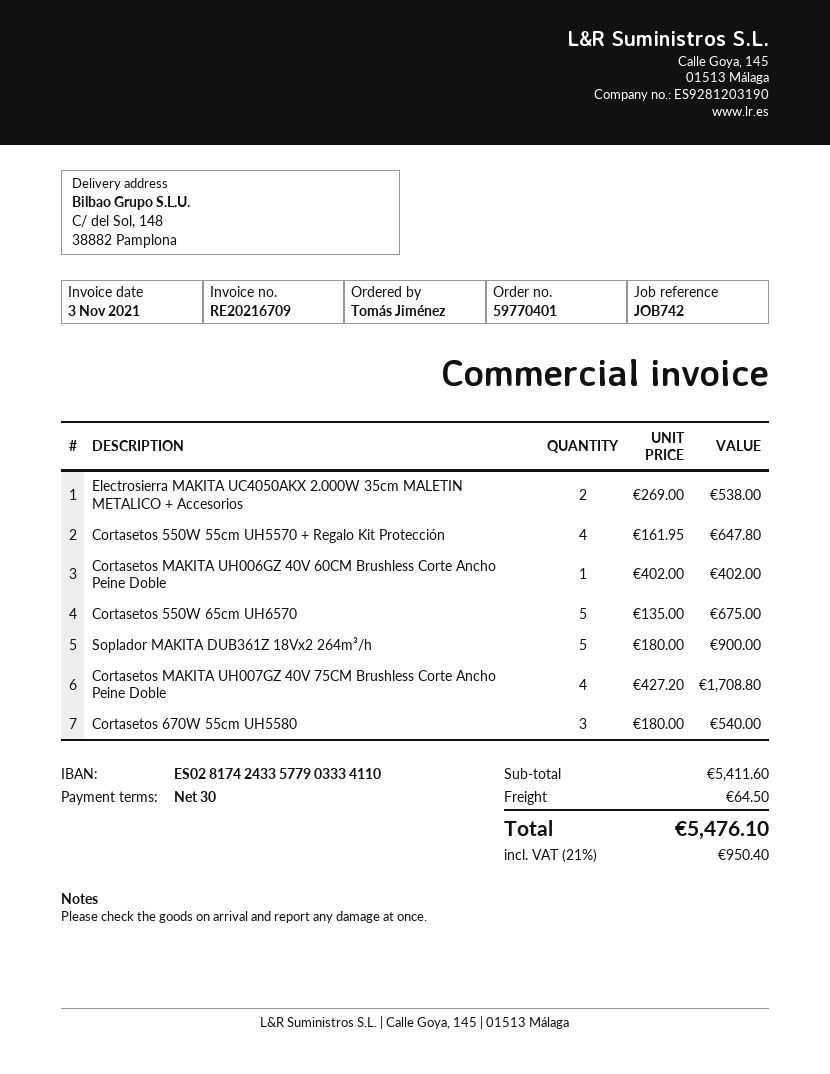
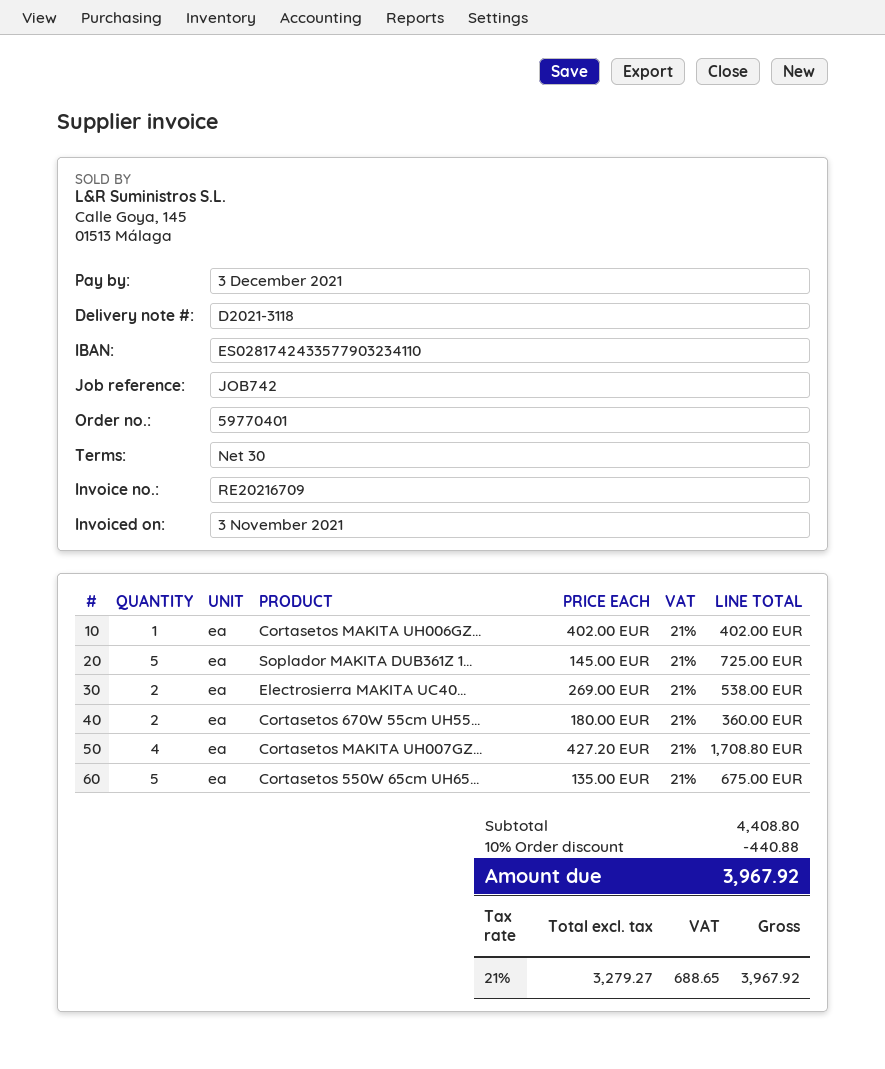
bank account: ES0281742433577903334110 -> ES0281742433577903234110
Cortasetos 550W 55cm UH5570 + Regalo Kit Protección: 4 x 161.95 = 647.80 -> none
Soplador MAKITA DUB361Z 18Vx2 264m³/h: 5 x 180.00 = 900.00 -> 5 x 145.00 = 725.00
Cortasetos 670W 55cm UH5580: 3 x 180.00 = 540.00 -> 2 x 180.00 = 360.00
subtotal: 5411.60 -> 4408.80
discount: none -> 10% = 440.88
shipping: 64.50 -> none
tax: 21% = 950.40 -> 21% = 688.65
total: 5476.10 -> 3967.92

